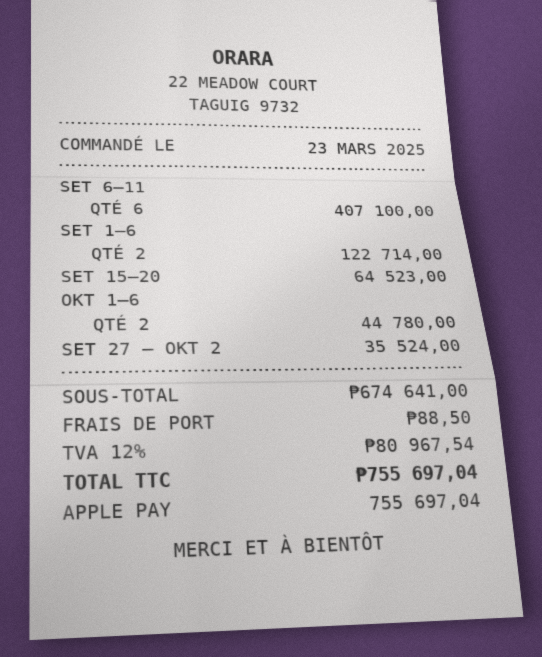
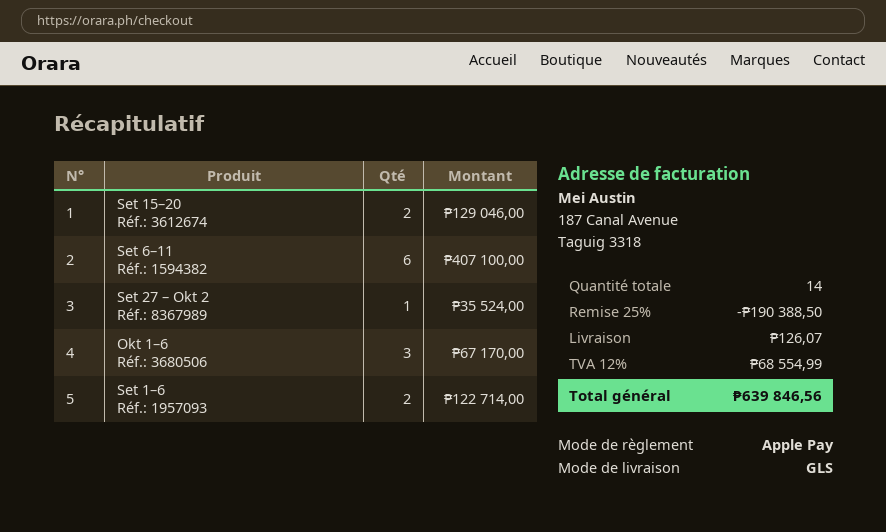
SET 15–20: 1 for 64523.00 -> 2 for 129046.00
OKT 1–6: 2 for 44780.00 -> 3 for 67170.00
discount: none -> 25% = 190388.50
shipping: 88.50 -> 126.07
tax: 12% = 80967.54 -> 12% = 68554.99
total: 755697.04 -> 639846.56

